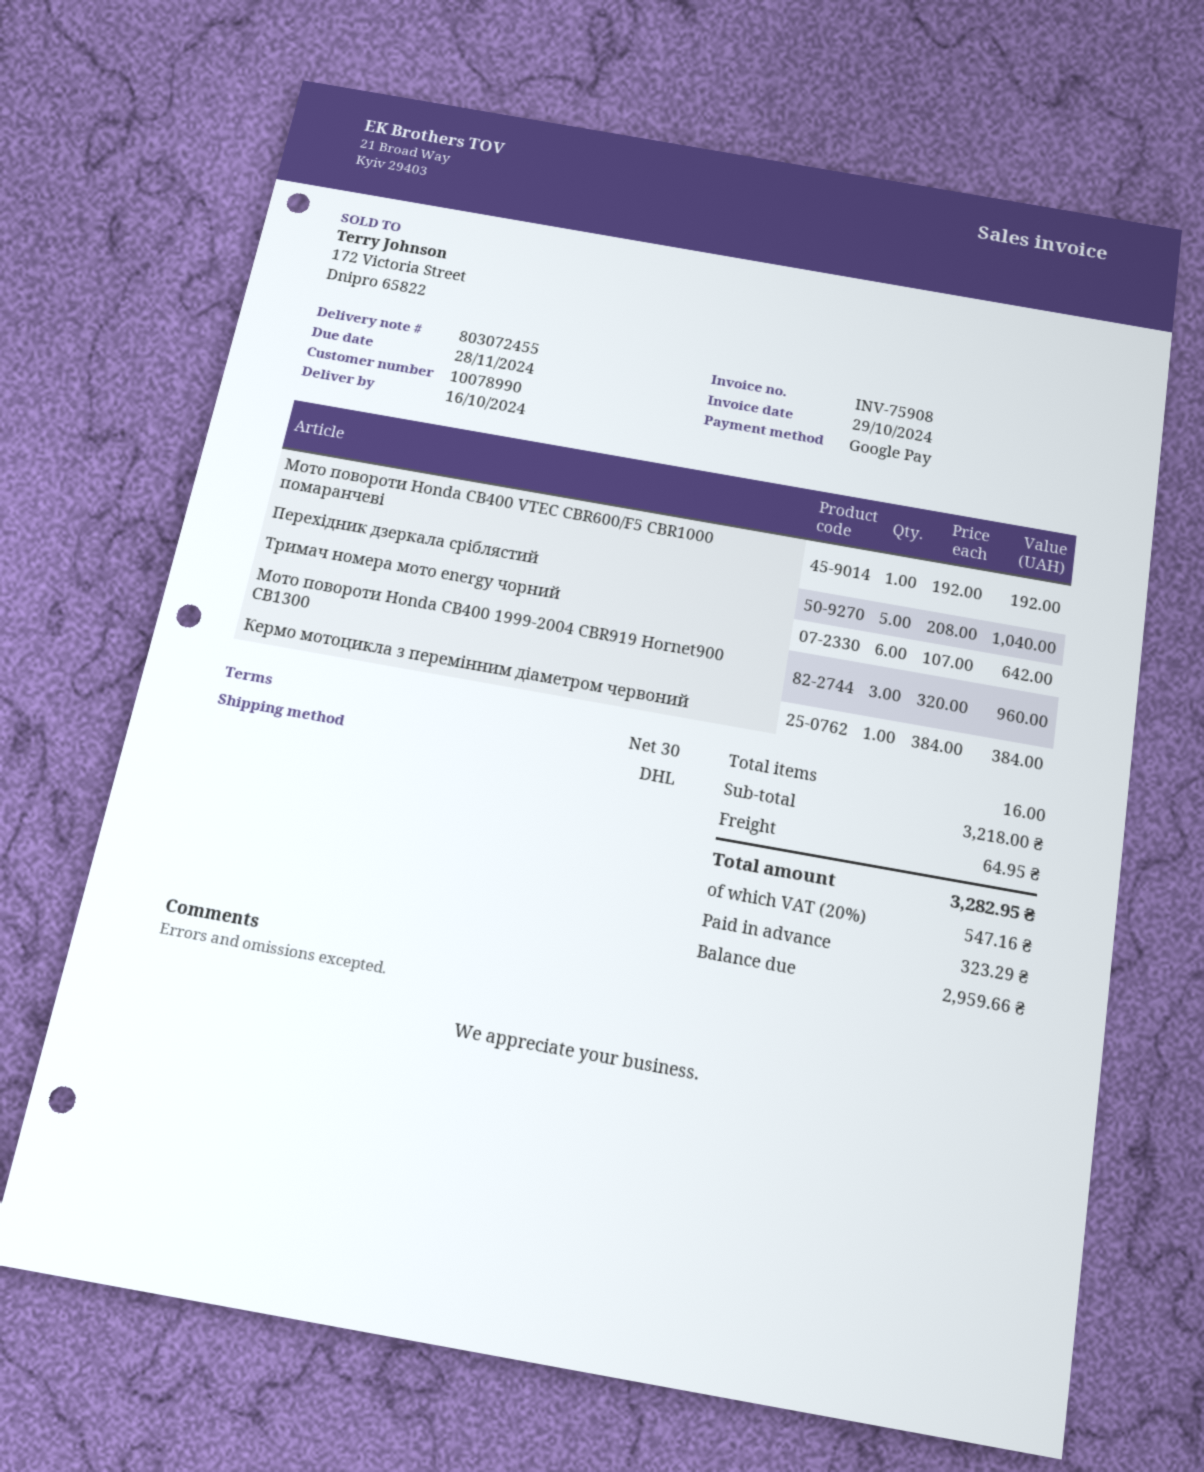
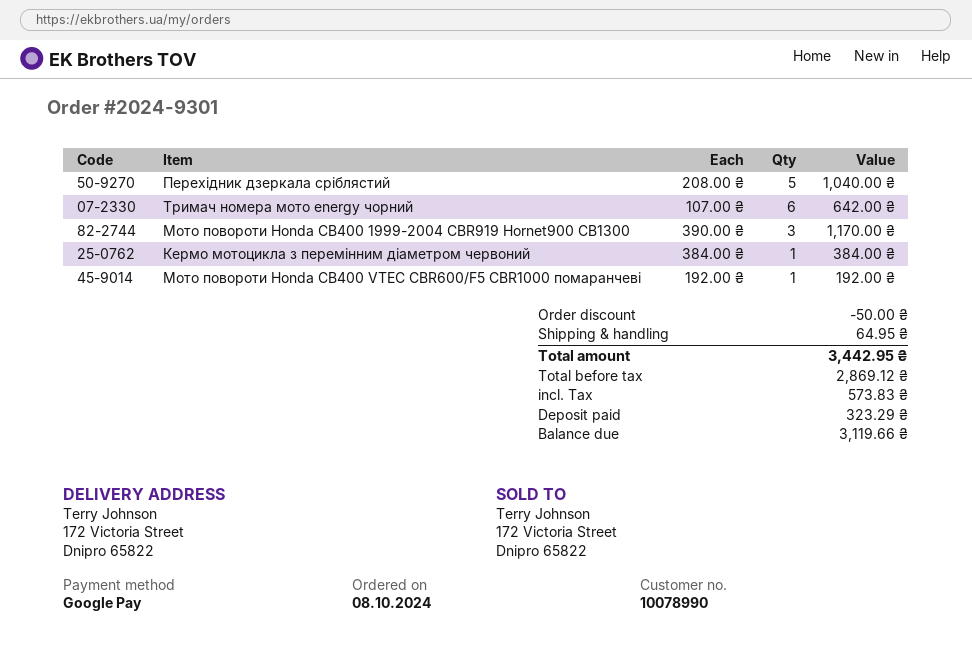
Мото повороти Honda CB400 1999-2004 CBR919 Hornet900 CB1300: 3 x 320.00 = 960.00 -> 3 x 390.00 = 1170.00
discount: none -> 50.00
tax: 547.16 -> 573.83
total: 3282.95 -> 3442.95
balance: 2959.66 -> 3119.66

